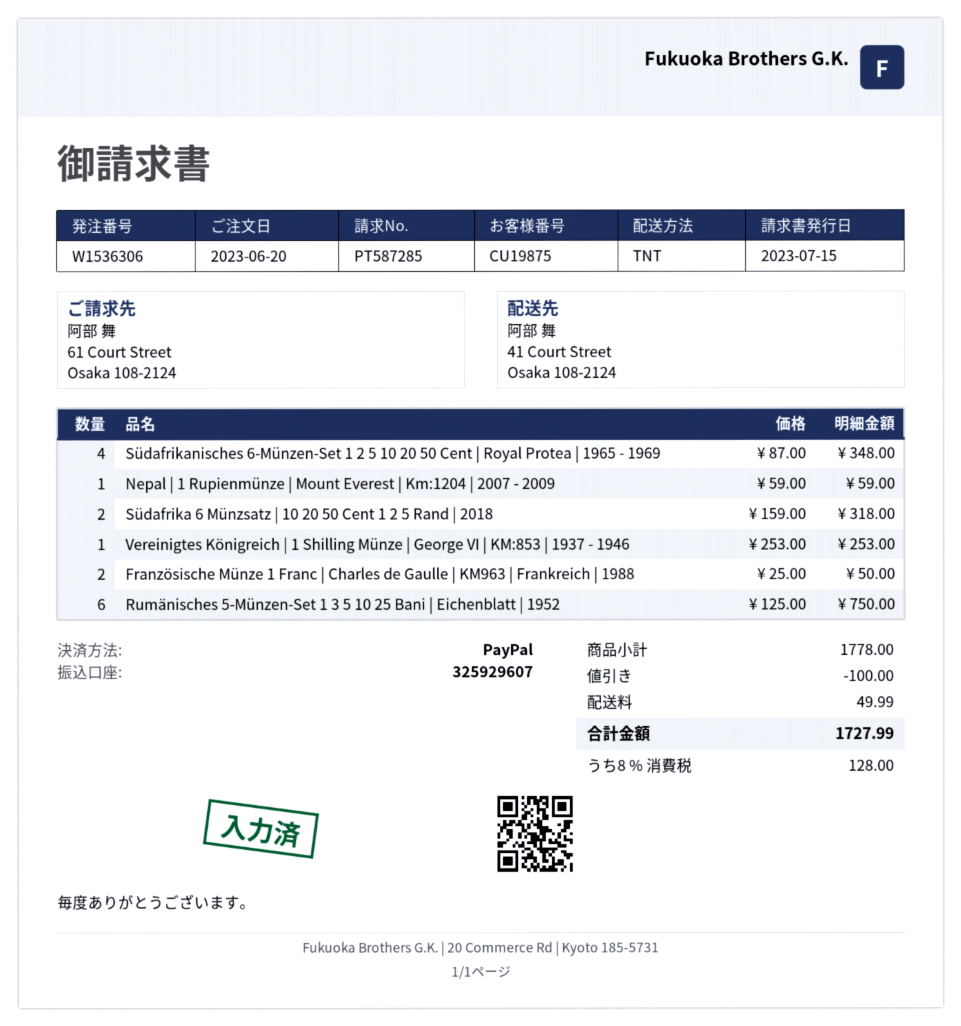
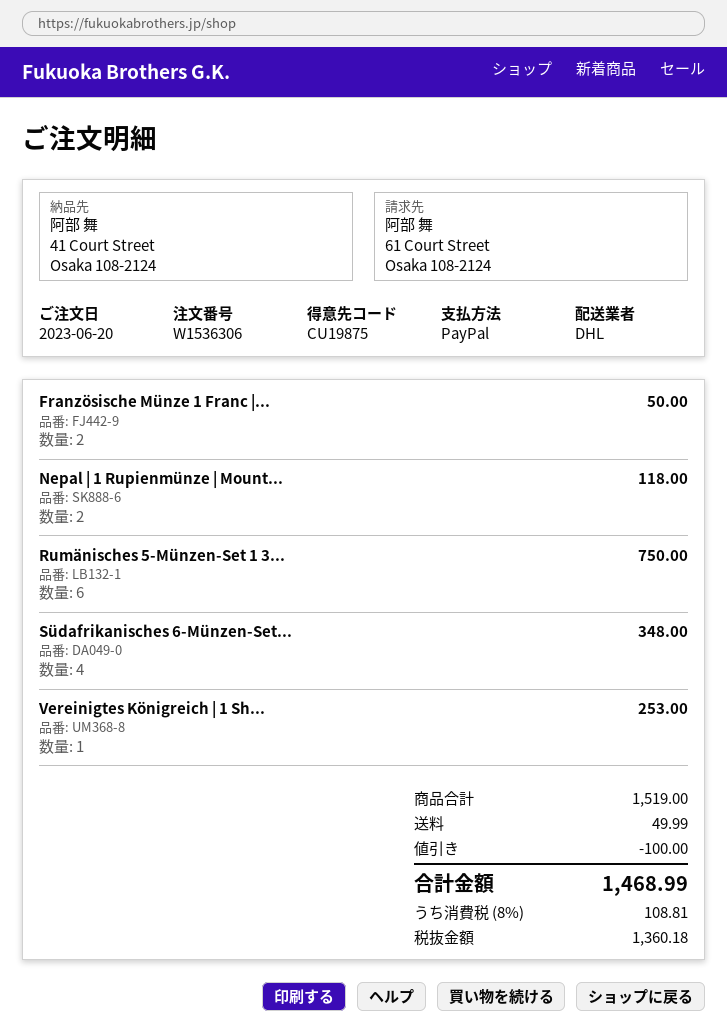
shipping method: TNT -> DHL
Nepal | 1 Rupienmünze | Mount Everest | Km:1204 | 2007 - 2009: 1 for 59.00 -> 2 for 118.00
Südafrika 6 Münzsatz | 10 20 50 Cent 1 2 5 Rand | 2018: 2 for 318.00 -> none
subtotal: 1778.00 -> 1519.00
tax: 8% = 128.00 -> 8% = 108.81
total: 1727.99 -> 1468.99

